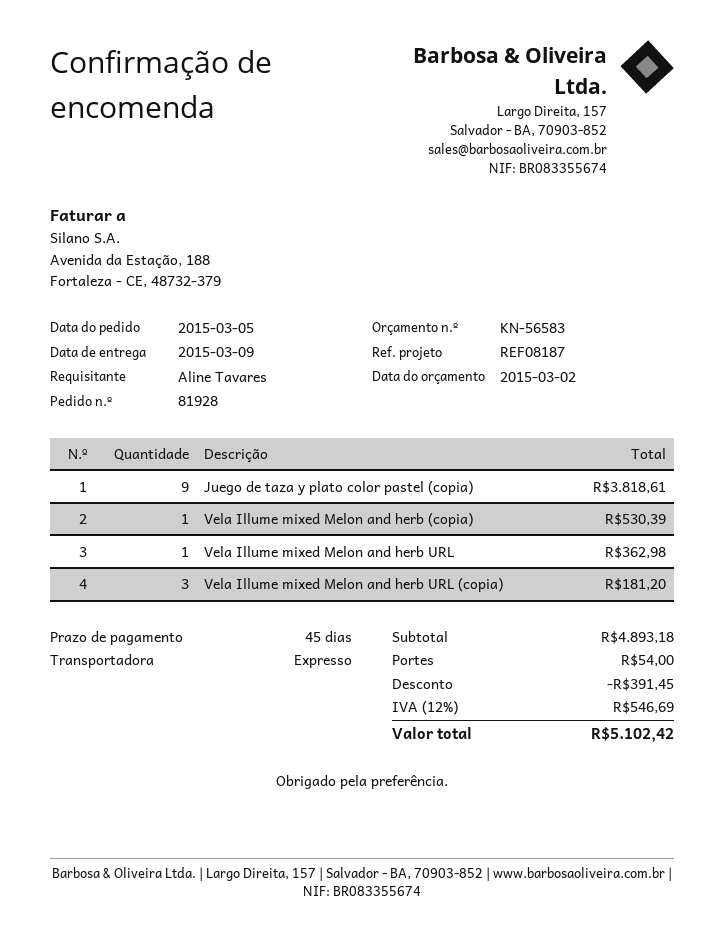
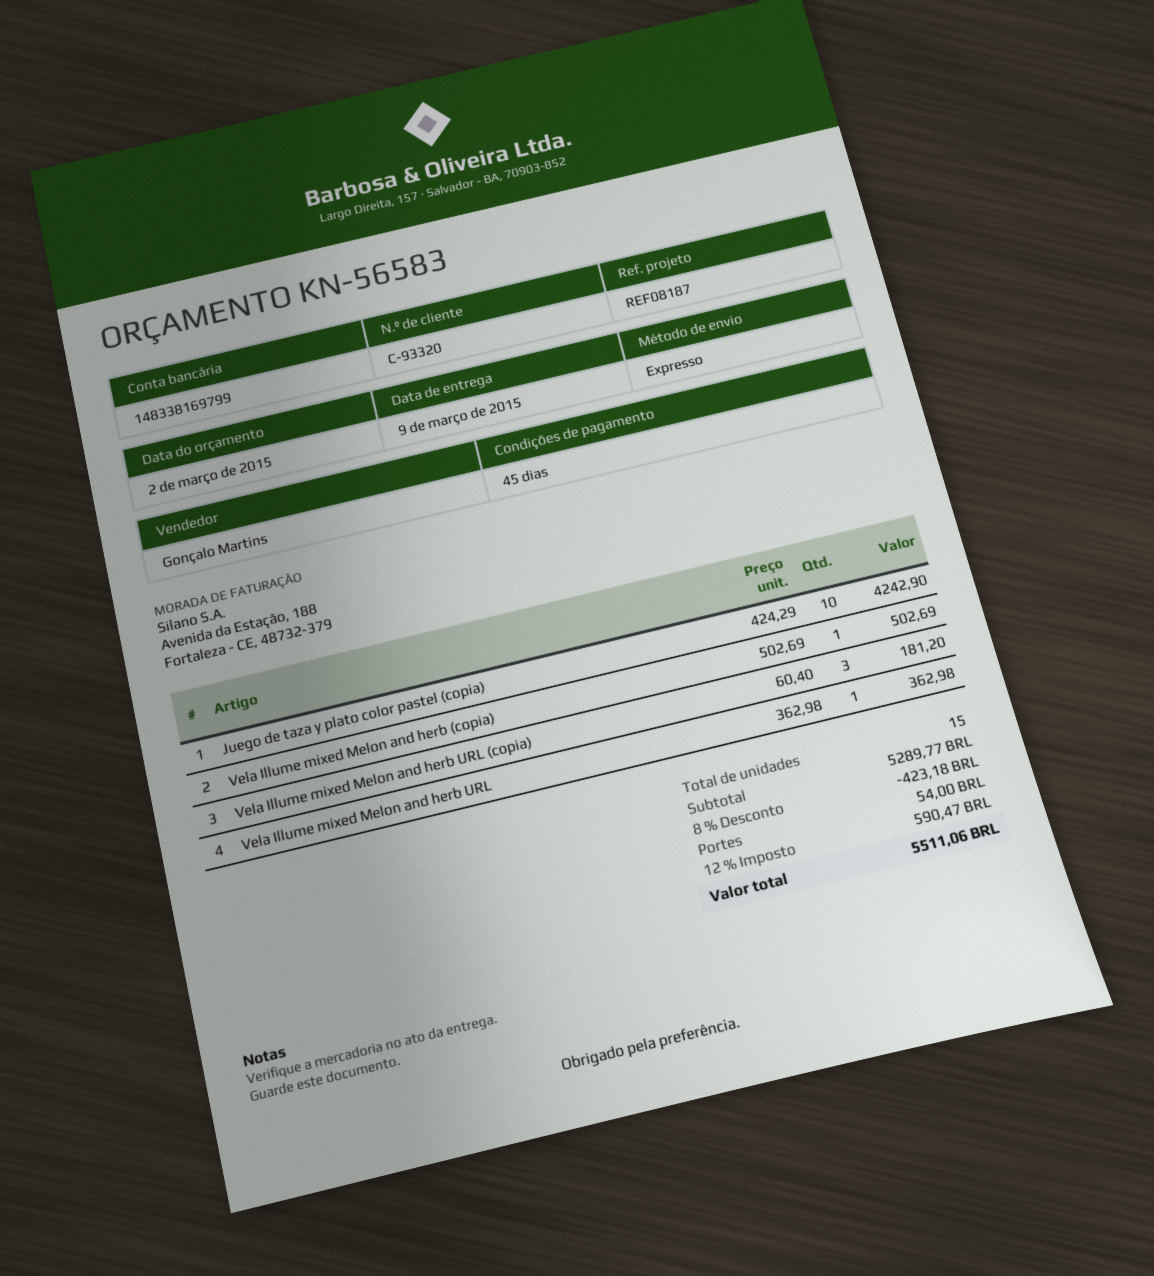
Juego de taza y plato color pastel (copia): 9 for 3818.61 -> 10 for 4242.90
Vela Illume mixed Melon and herb (copia): 1 for 530.39 -> 1 for 502.69
subtotal: 4893.18 -> 5289.77
discount: 391.45 -> 423.18
tax: 12% = 546.69 -> 12% = 590.47
total: 5102.42 -> 5511.06

